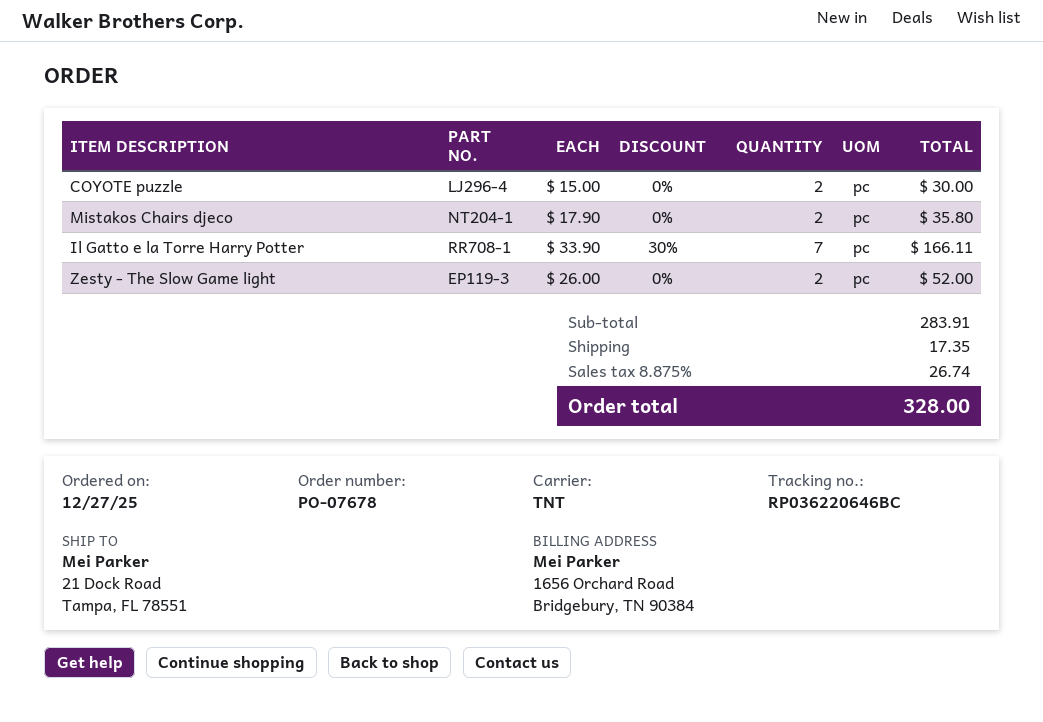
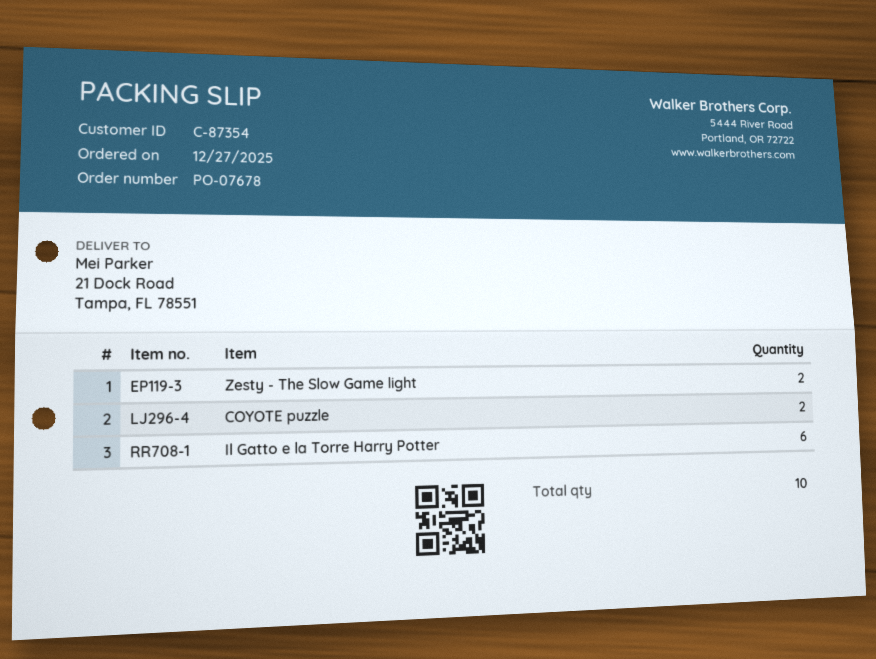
Mistakos Chairs djeco: 2 -> none
Il Gatto e la Torre Harry Potter: 7 -> 6

